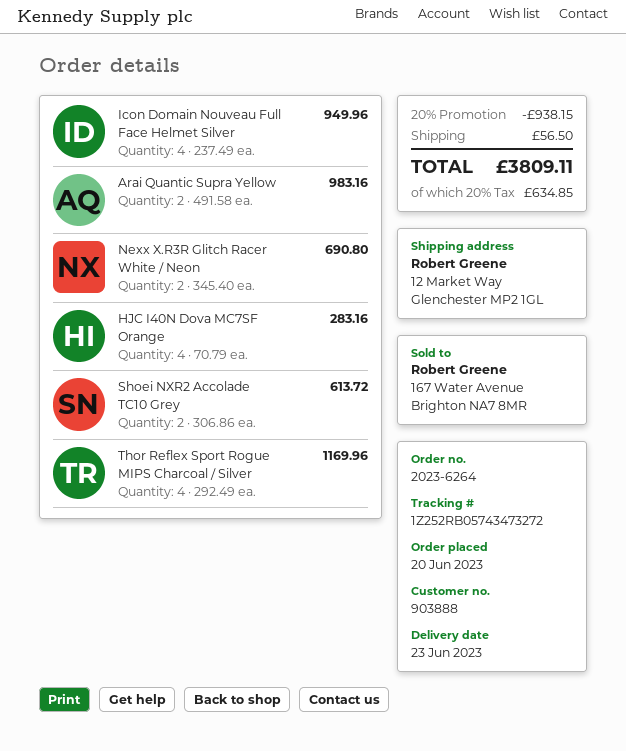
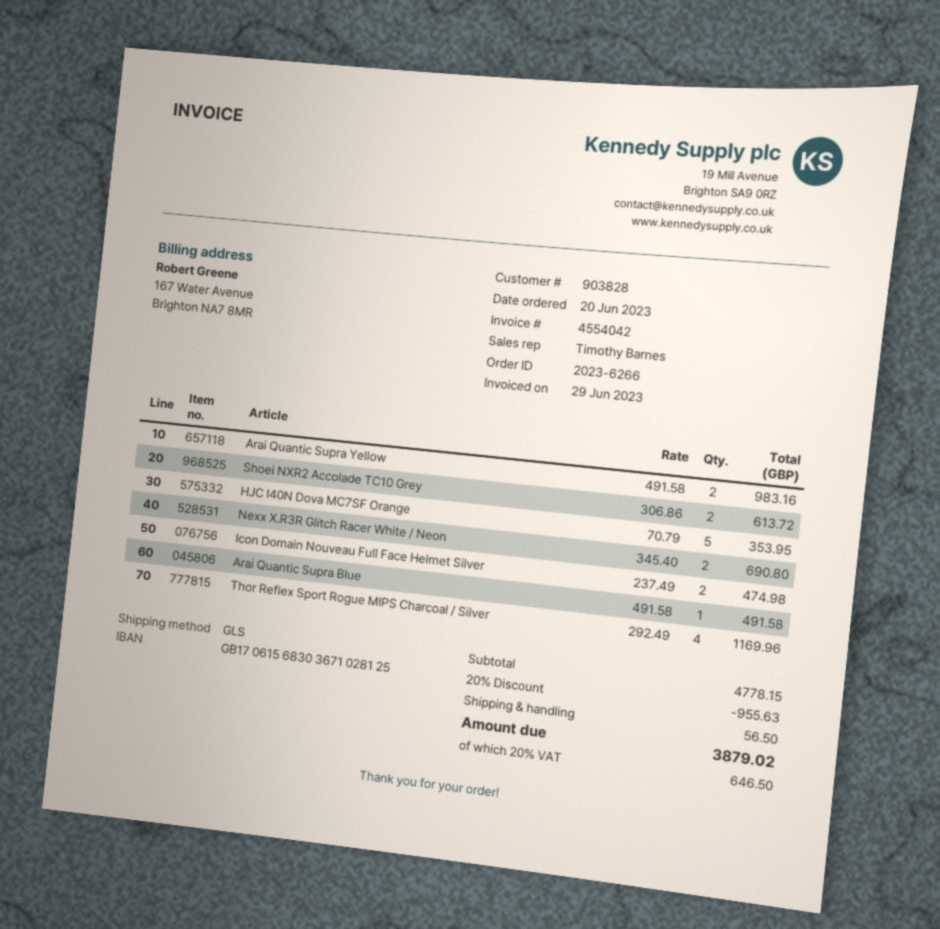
order number: 2023-6264 -> 2023-6266
customer number: 903888 -> 903828
Icon Domain Nouveau Full Face Helmet Silver: 4 x 237.49 = 949.96 -> 2 x 237.49 = 474.98
HJC I40N Dova MC7SF Orange: 4 x 70.79 = 283.16 -> 5 x 70.79 = 353.95
Arai Quantic Supra Blue: none -> 1 x 491.58 = 491.58
discount: 20% = 938.15 -> 20% = 955.63
tax: 20% = 634.85 -> 20% = 646.50
total: 3809.11 -> 3879.02

